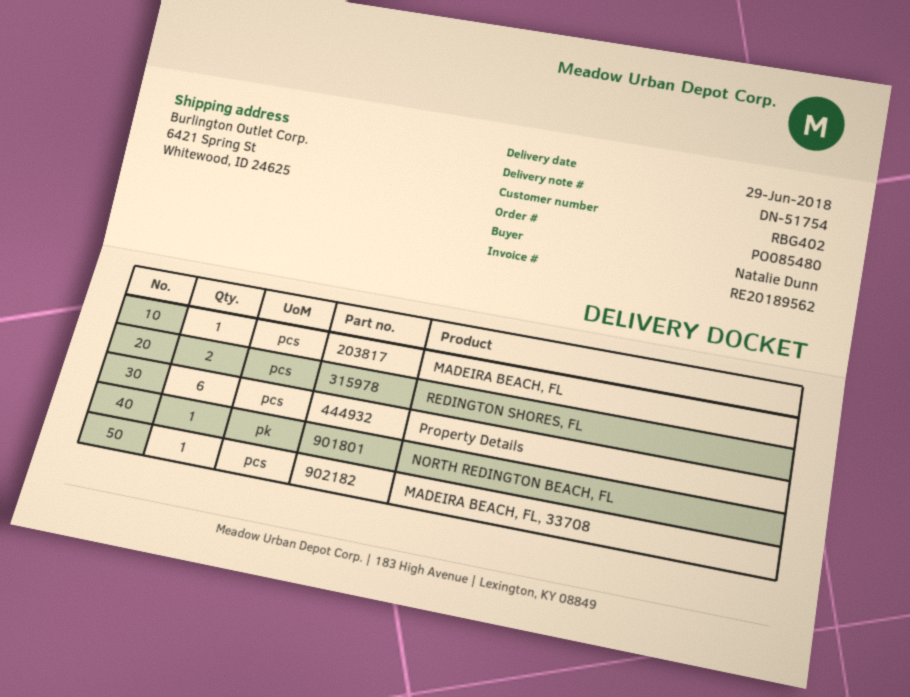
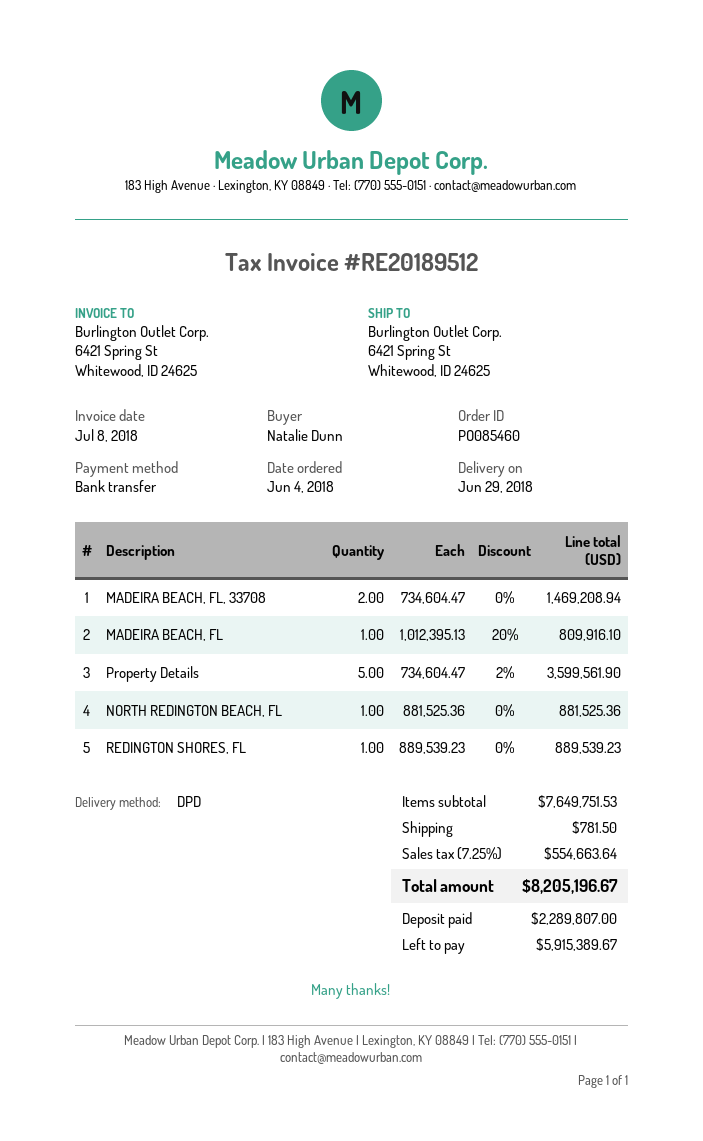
order number: PO085480 -> PO085460
invoice number: RE20189562 -> RE20189512
REDINGTON SHORES, FL: 2 -> 1
Property Details: 6 -> 5
MADEIRA BEACH, FL, 33708: 1 -> 2

